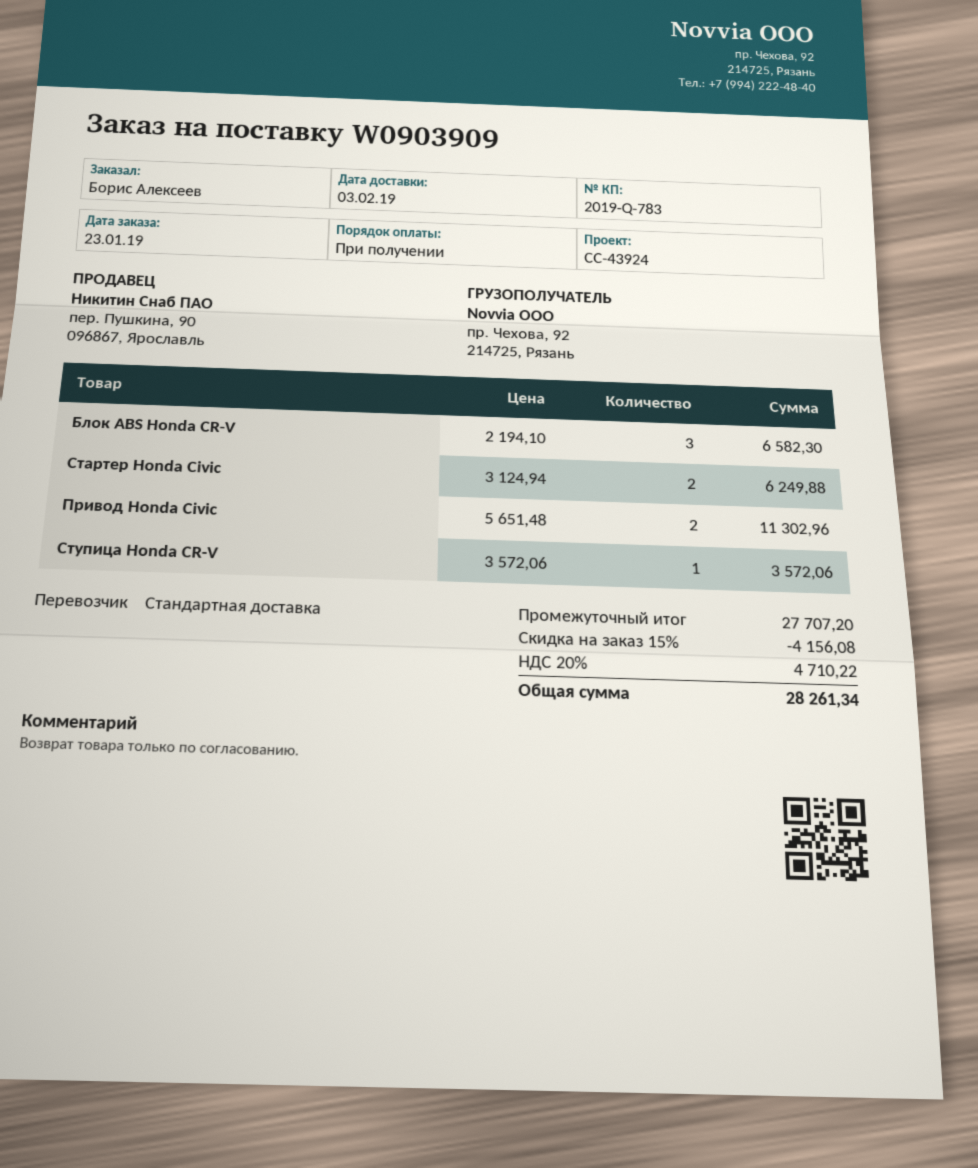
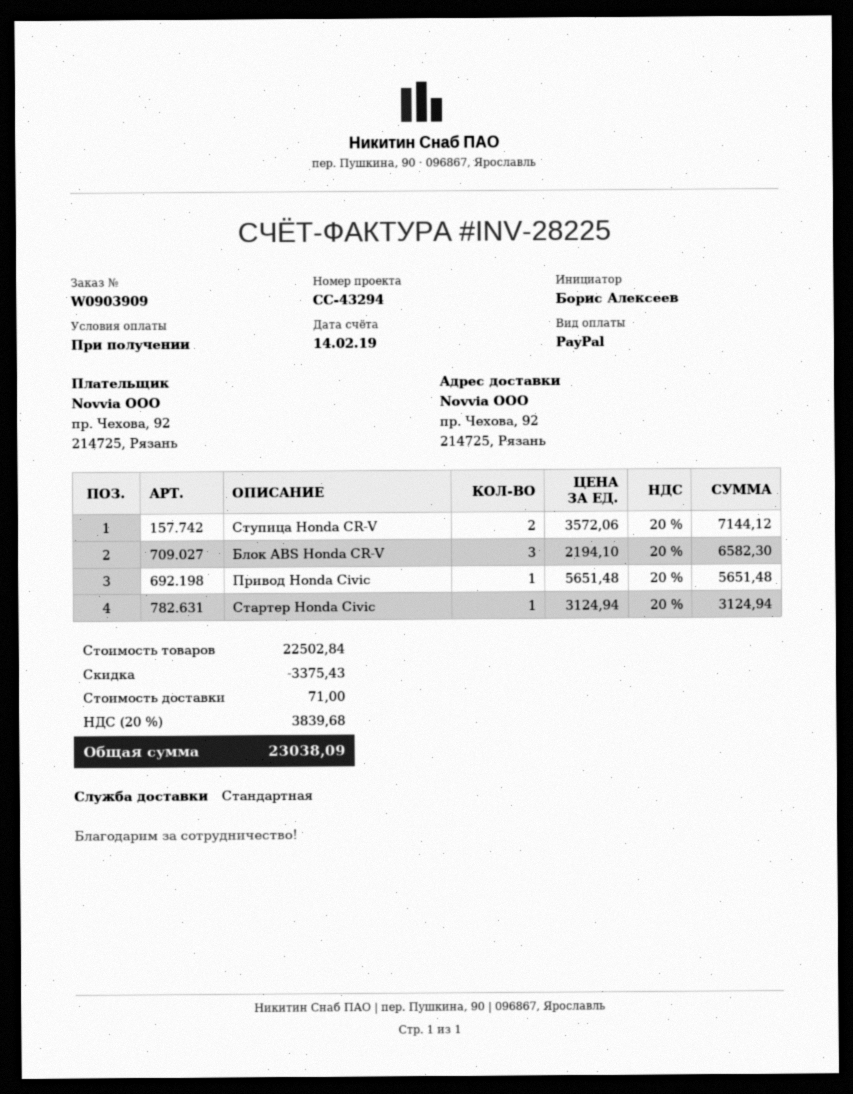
reference: CC-43924 -> CC-43294
Стартер Honda Civic: 2 x 3124.94 = 6249.88 -> 1 x 3124.94 = 3124.94
Привод Honda Civic: 2 x 5651.48 = 11302.96 -> 1 x 5651.48 = 5651.48
Ступица Honda CR-V: 1 x 3572.06 = 3572.06 -> 2 x 3572.06 = 7144.12
subtotal: 27707.20 -> 22502.84
discount: 4156.08 -> 3375.43
shipping: none -> 71.00
tax: 20% = 4710.22 -> 20% = 3839.68
total: 28261.34 -> 23038.09

